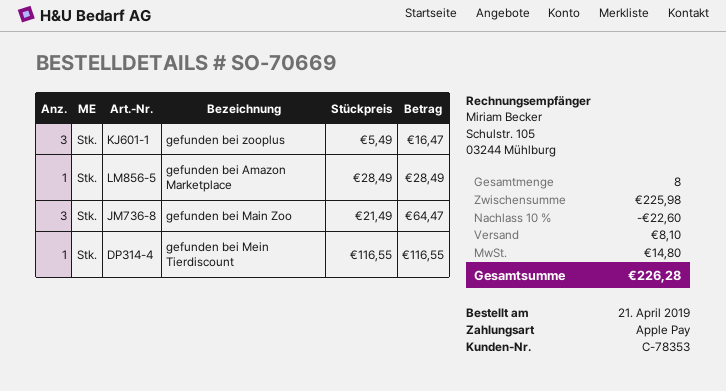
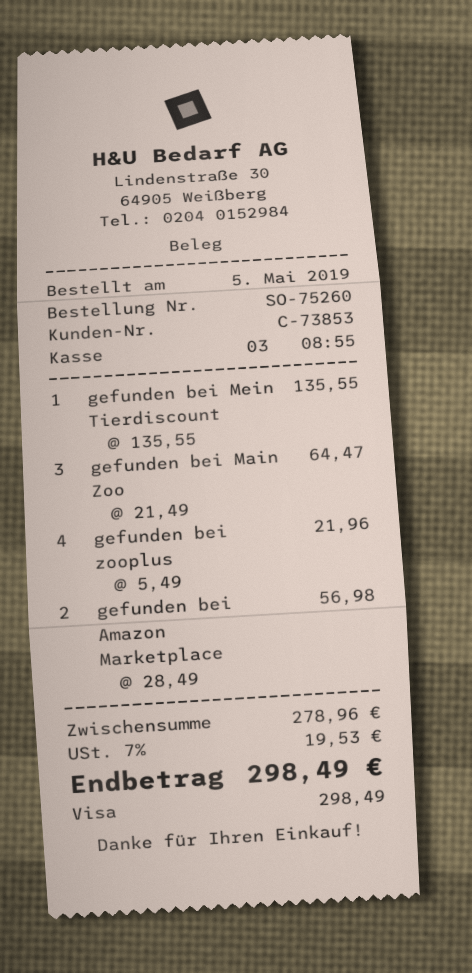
order number: SO-70669 -> SO-75260
order date: 2019-04-21 -> 2019-05-05
customer number: C-78353 -> C-73853
payment method: Apple Pay -> Visa
gefunden bei zooplus: 3 x 5.49 = 16.47 -> 4 x 5.49 = 21.96
gefunden bei Amazon Marketplace: 1 x 28.49 = 28.49 -> 2 x 28.49 = 56.98
gefunden bei Mein Tierdiscount: 1 x 116.55 = 116.55 -> 1 x 135.55 = 135.55
subtotal: 225.98 -> 278.96
discount: 10% = 22.60 -> none
shipping: 8.10 -> none
tax: 14.80 -> 19.53
total: 226.28 -> 298.49

